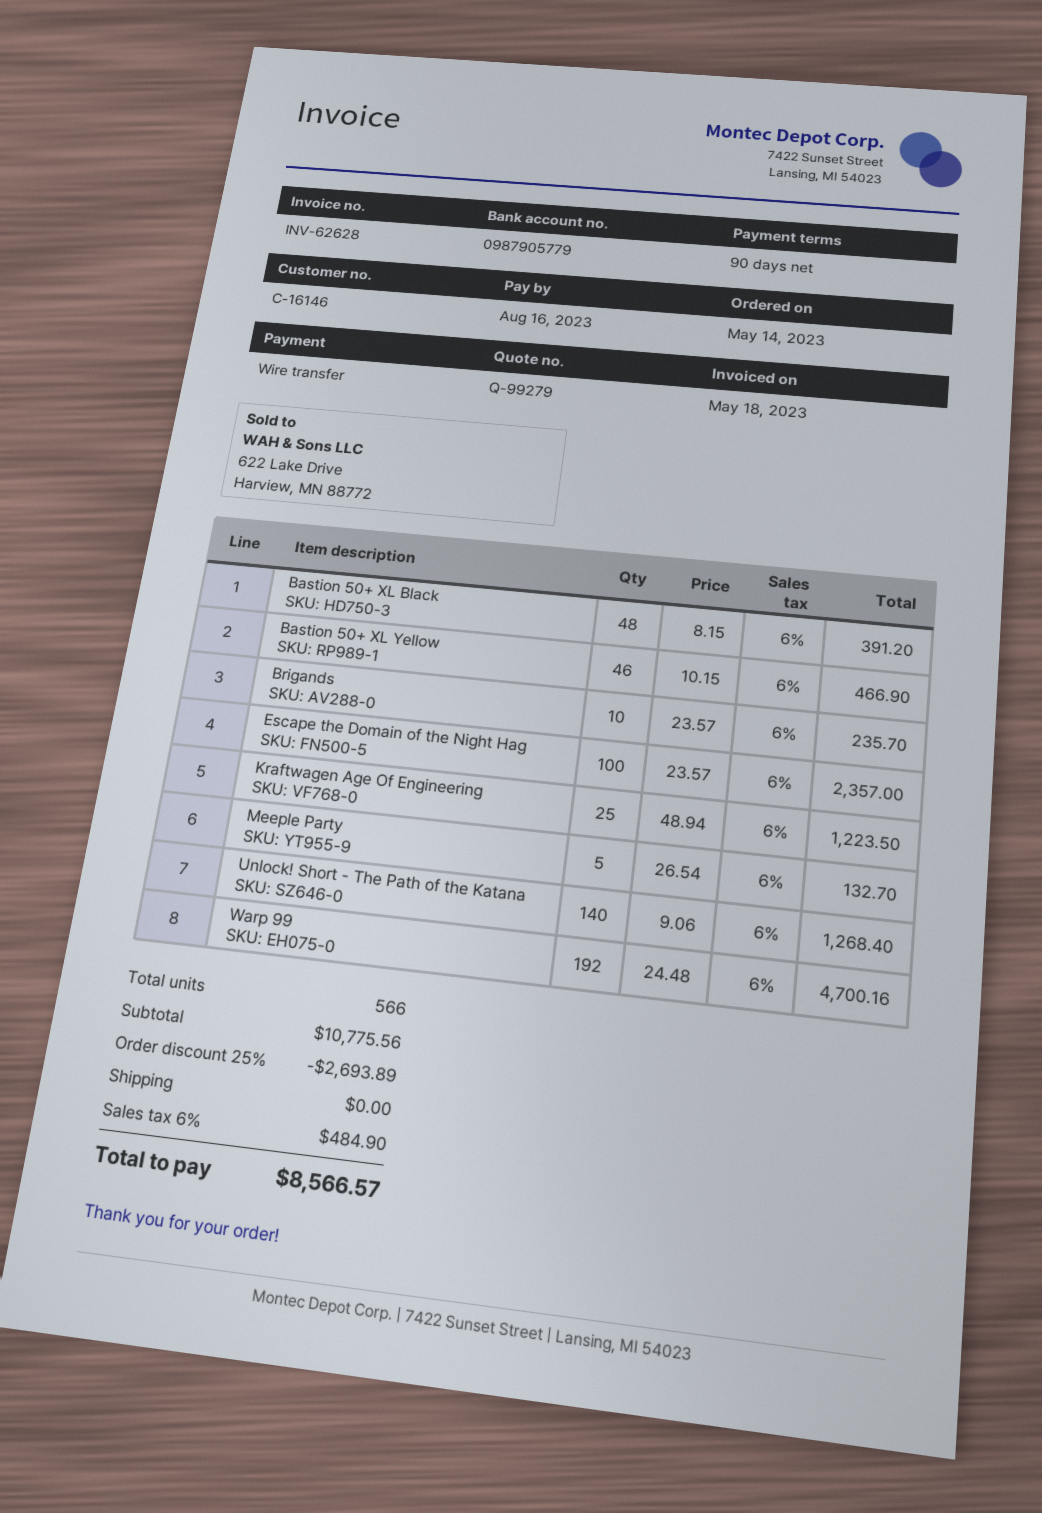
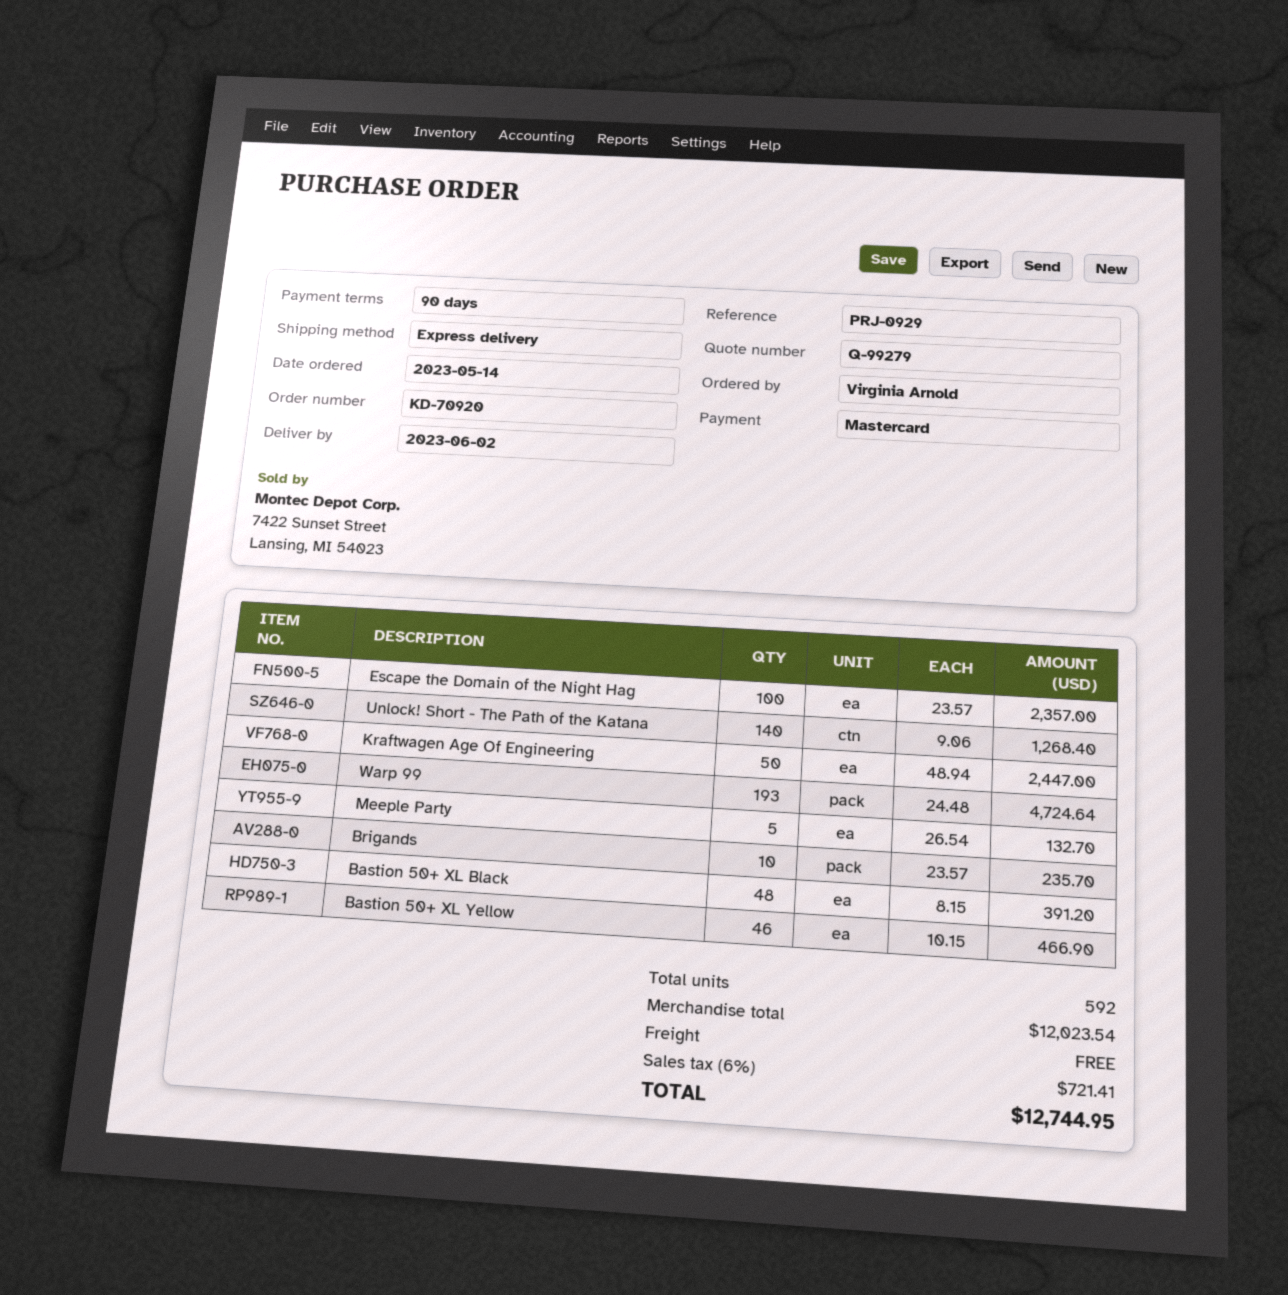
payment method: bank transfer -> Mastercard
Kraftwagen Age Of Engineering: 25 x 48.94 = 1223.50 -> 50 x 48.94 = 2447.00
Warp 99: 192 x 24.48 = 4700.16 -> 193 x 24.48 = 4724.64
total quantity: 566 -> 592
subtotal: 10775.56 -> 12023.54
discount: 25% = 2693.89 -> none
tax: 6% = 484.90 -> 6% = 721.41
total: 8566.57 -> 12744.95

